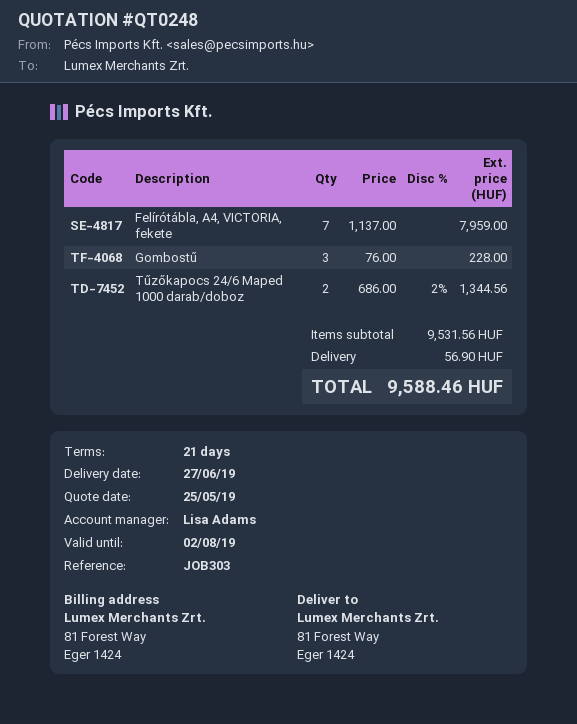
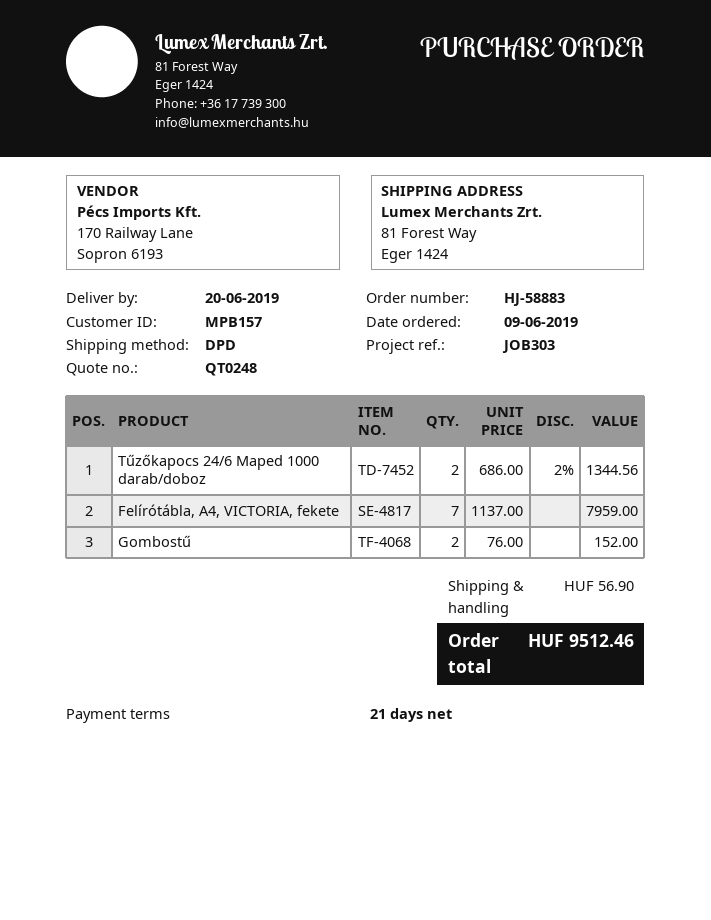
delivery date: 2019-06-27 -> 2019-06-20
Gombostű: 3 x 76.00 = 228.00 -> 2 x 76.00 = 152.00
total: 9588.46 -> 9512.46

